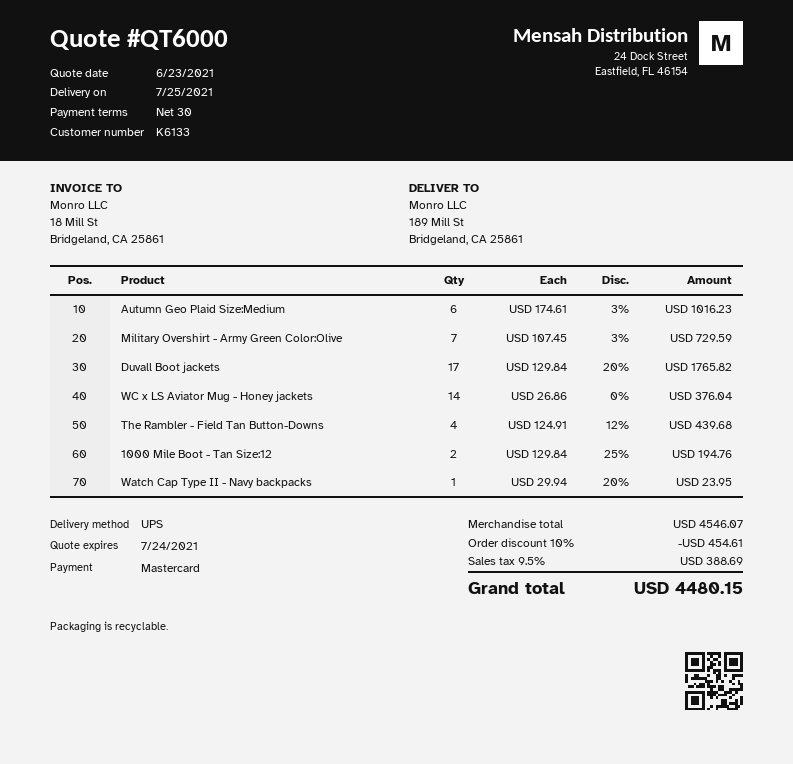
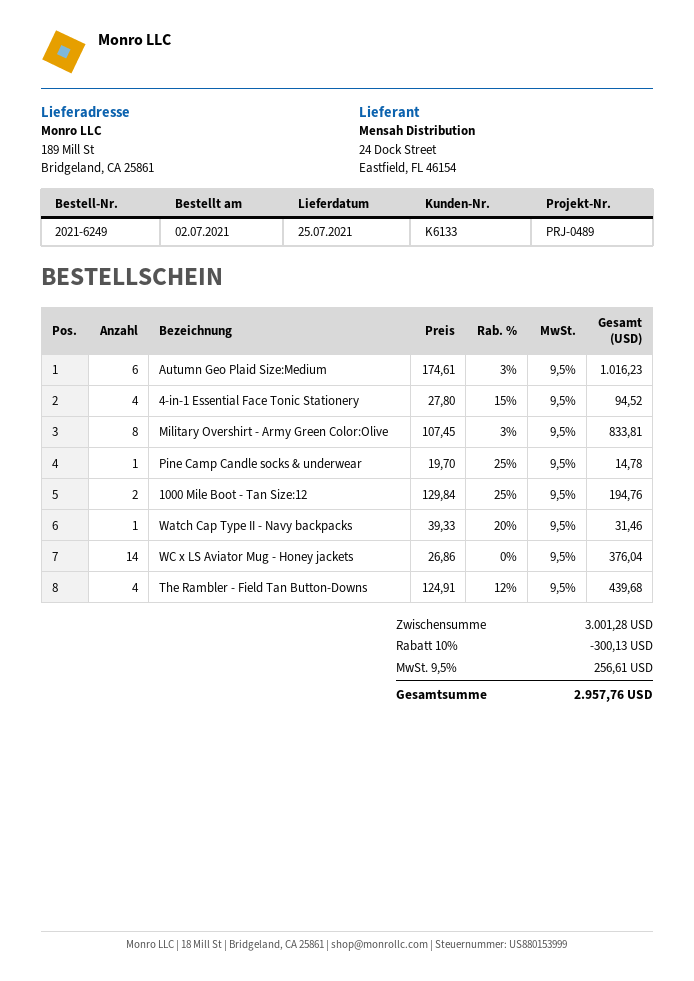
Military Overshirt - Army Green Color:Olive: 7 x 107.45 - 3% = 729.59 -> 8 x 107.45 - 3% = 833.81
Duvall Boot jackets: 17 x 129.84 - 20% = 1765.82 -> none
Watch Cap Type II - Navy backpacks: 1 x 29.94 - 20% = 23.95 -> 1 x 39.33 - 20% = 31.46
4-in-1 Essential Face Tonic Stationery: none -> 4 x 27.80 - 15% = 94.52
Pine Camp Candle socks & underwear: none -> 1 x 19.70 - 25% = 14.78
subtotal: 4546.07 -> 3001.28
discount: 10% = 454.61 -> 10% = 300.13
tax: 9.5% = 388.69 -> 9.5% = 256.61
total: 4480.15 -> 2957.76

